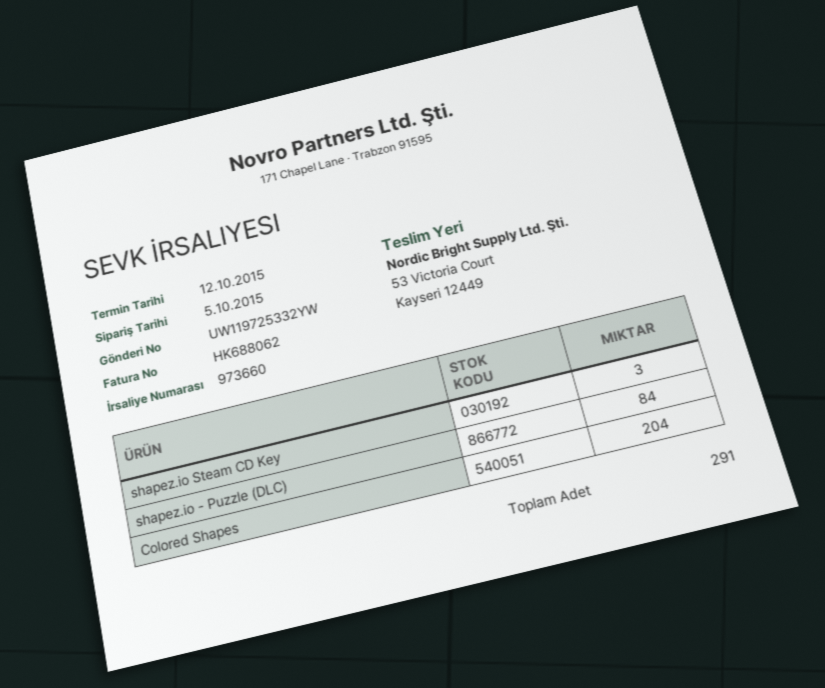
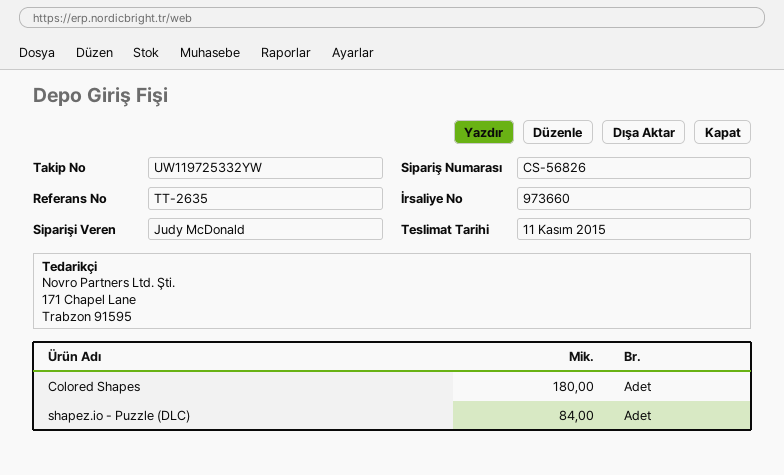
delivery date: 2015-10-12 -> 2015-11-11
shapez.io Steam CD Key: 3 -> none
Colored Shapes: 204 -> 180

